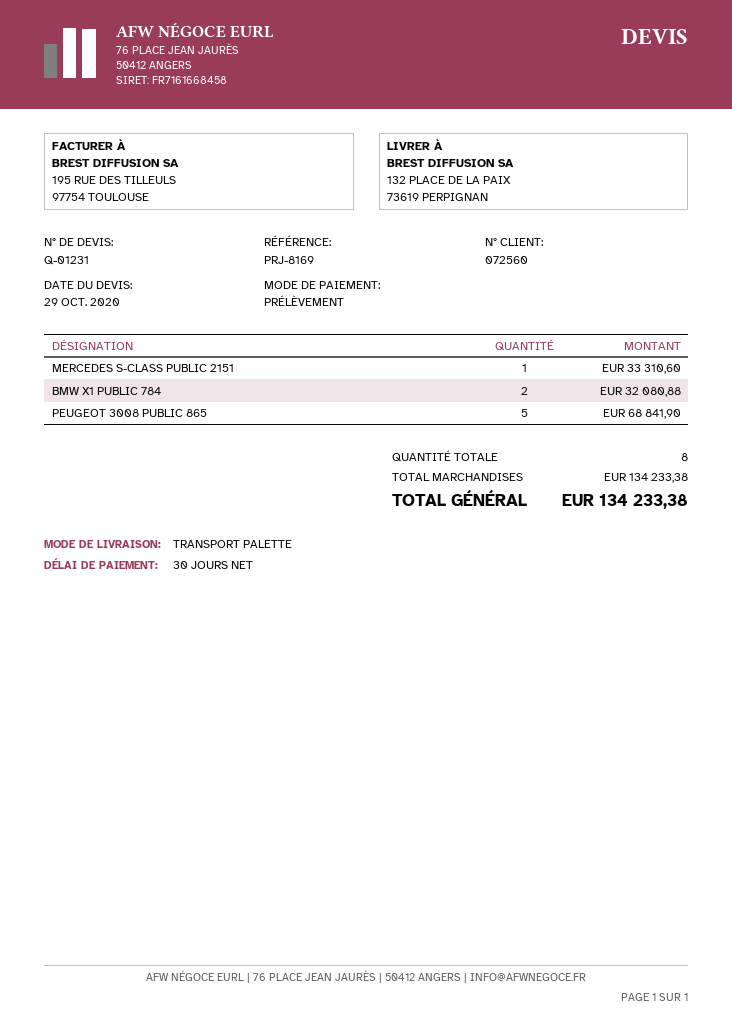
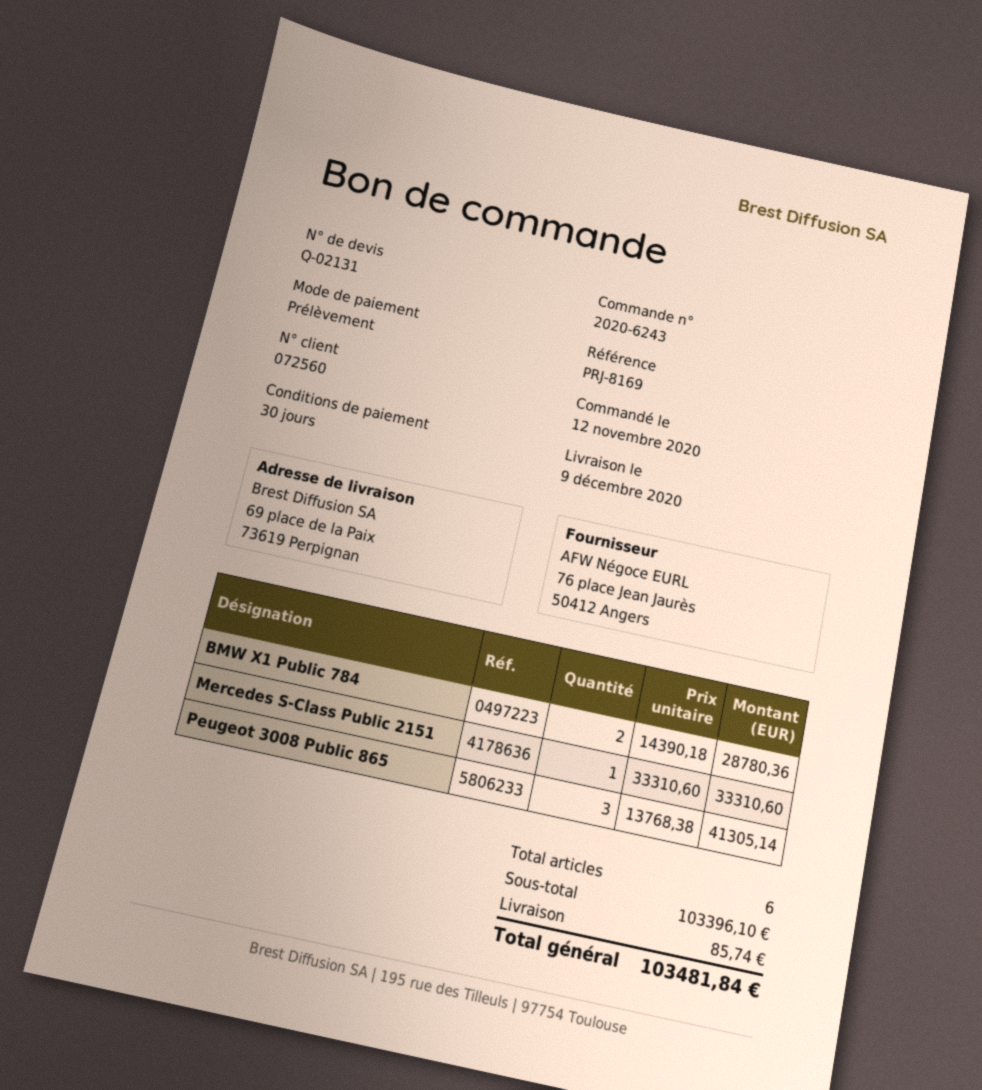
quote number: Q-01231 -> Q-02131
ship to: 132 PLACE DE LA PAIX, 73619 PERPIGNAN -> 69 place de la Paix, 73619 Perpignan
BMW X1 PUBLIC 784: 2 for 32080.88 -> 2 for 28780.36
PEUGEOT 3008 PUBLIC 865: 5 for 68841.90 -> 3 for 41305.14
total quantity: 8 -> 6
subtotal: 134233.38 -> 103396.10
shipping: none -> 85.74
total: 134233.38 -> 103481.84

